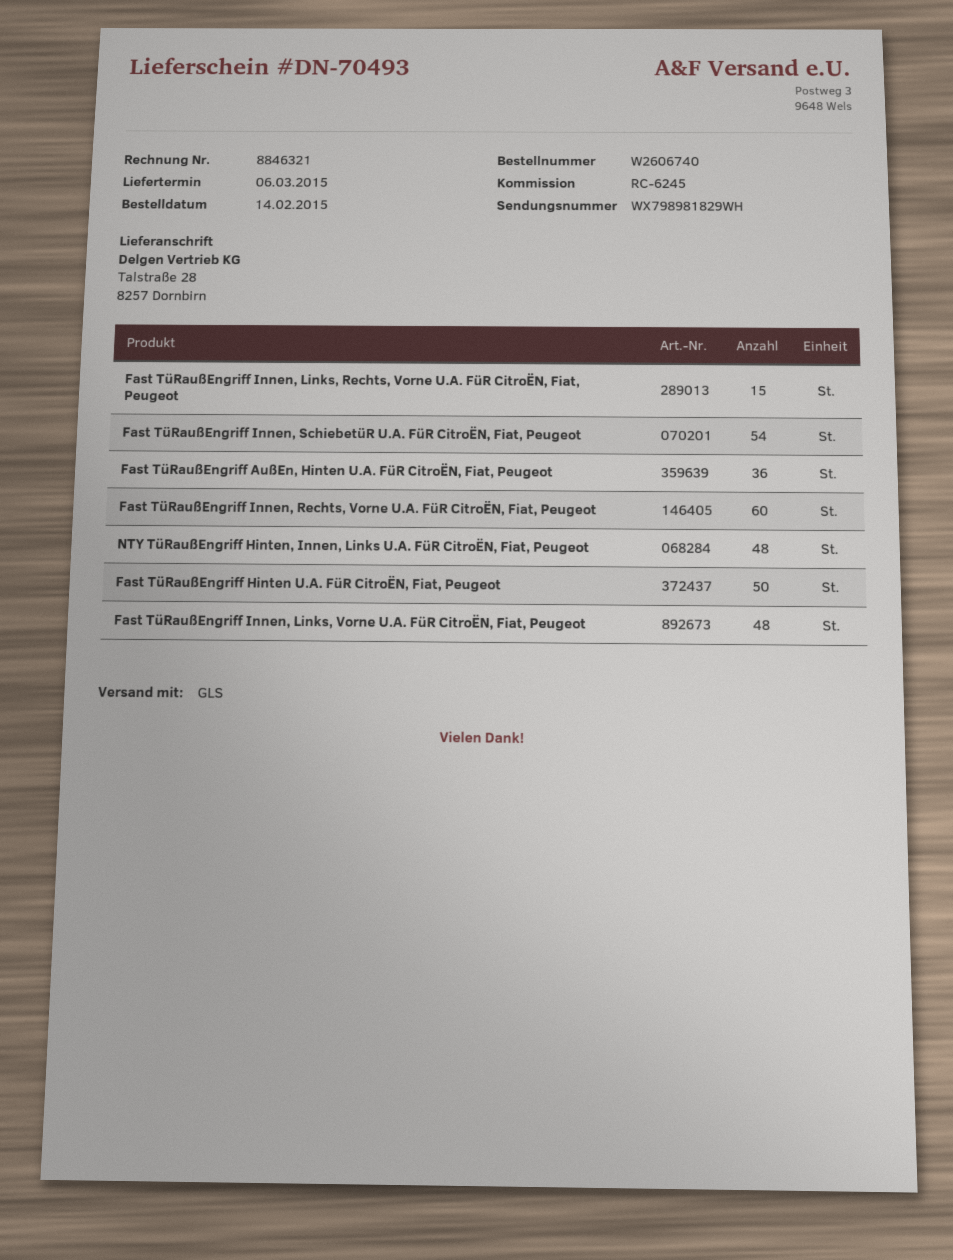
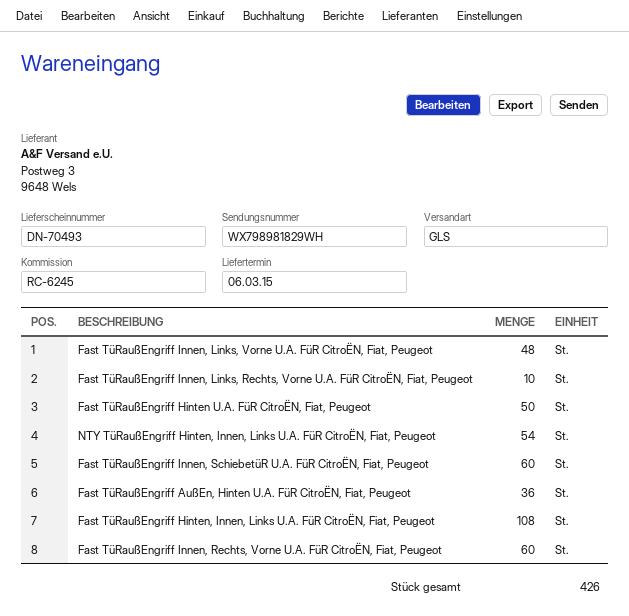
Fast TüRaußEngriff Innen, Links, Rechts, Vorne U.A. FüR CitroËN, Fiat, Peugeot: 15 -> 10
Fast TüRaußEngriff Innen, SchiebetüR U.A. FüR CitroËN, Fiat, Peugeot: 54 -> 60
NTY TüRaußEngriff Hinten, Innen, Links U.A. FüR CitroËN, Fiat, Peugeot: 48 -> 54
Fast TüRaußEngriff Hinten, Innen, Links U.A. FüR CitroËN, Fiat, Peugeot: none -> 108

